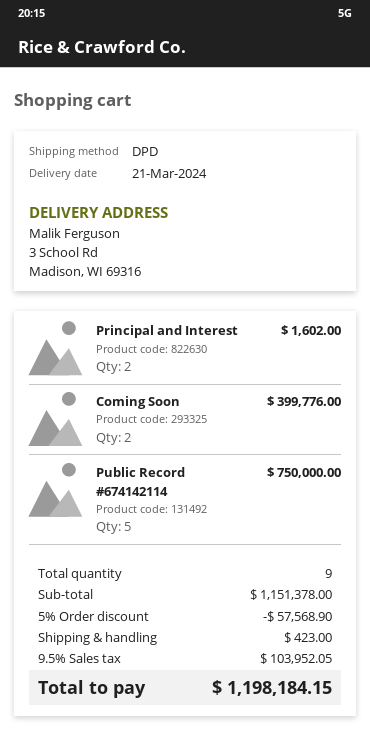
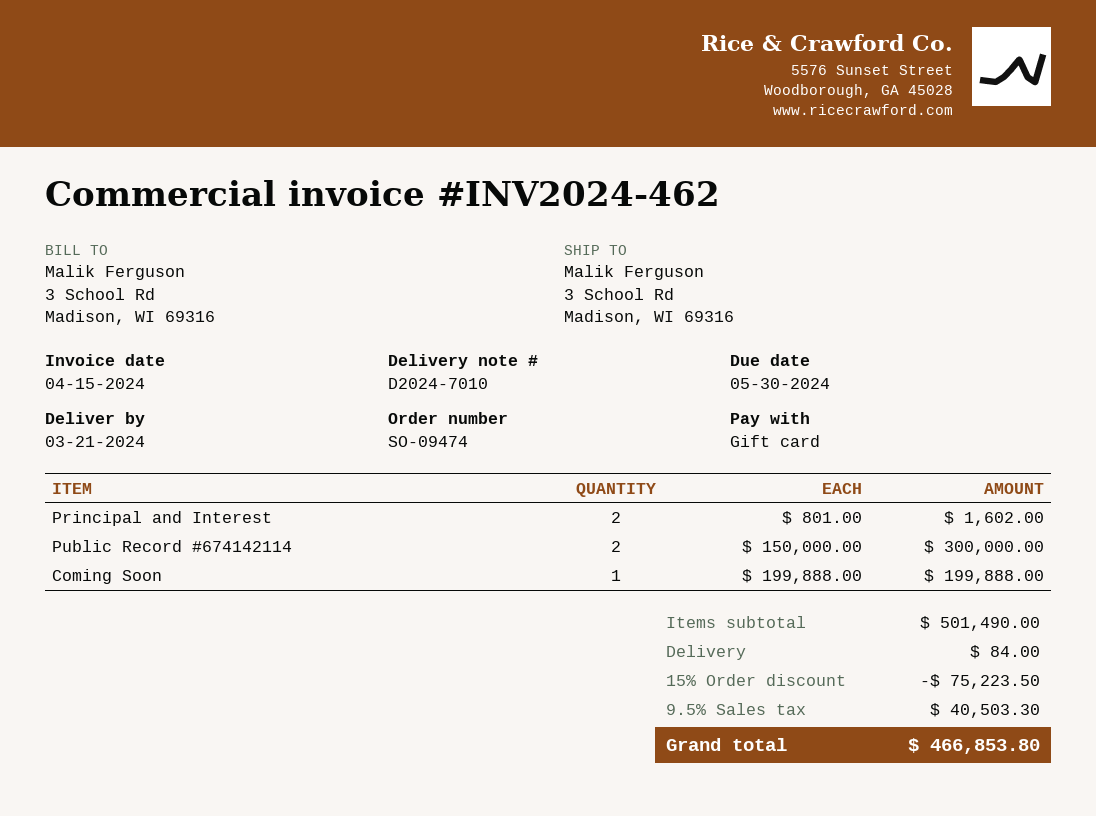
Coming Soon: 2 for 399776.00 -> 1 for 199888.00
Public Record #674142114: 5 for 750000.00 -> 2 for 300000.00
subtotal: 1151378.00 -> 501490.00
discount: 5% = 57568.90 -> 15% = 75223.50
shipping: 423.00 -> 84.00
tax: 9.5% = 103952.05 -> 9.5% = 40503.30
total: 1198184.15 -> 466853.80

